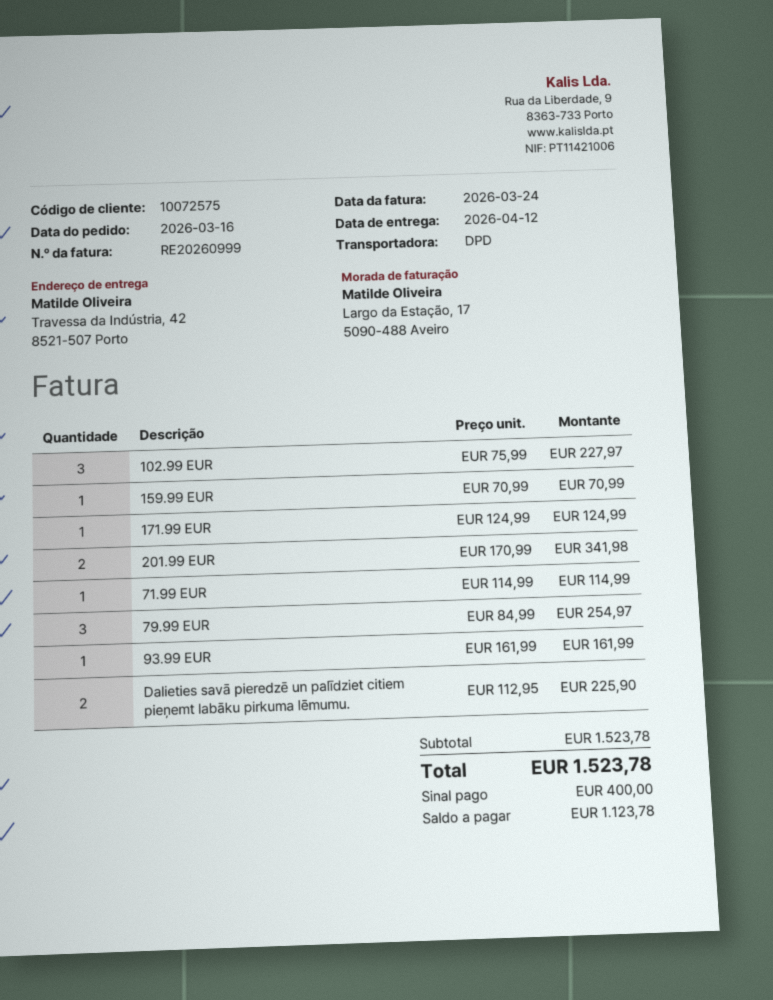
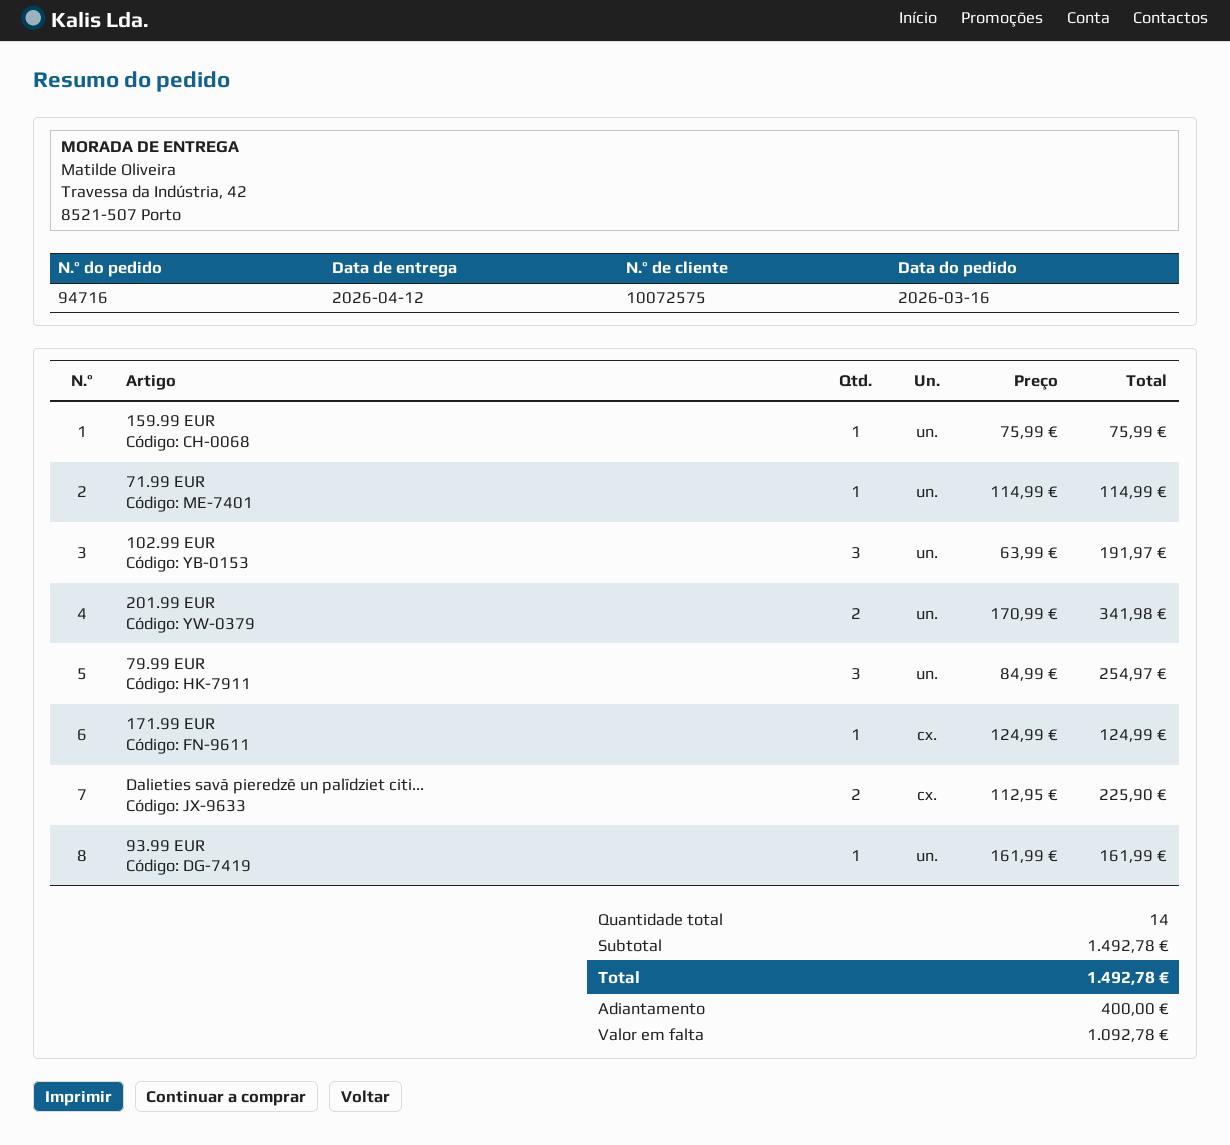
102.99 EUR: 3 x 75.99 = 227.97 -> 3 x 63.99 = 191.97
159.99 EUR: 1 x 70.99 = 70.99 -> 1 x 75.99 = 75.99
subtotal: 1523.78 -> 1492.78
total: 1523.78 -> 1492.78
balance: 1123.78 -> 1092.78

